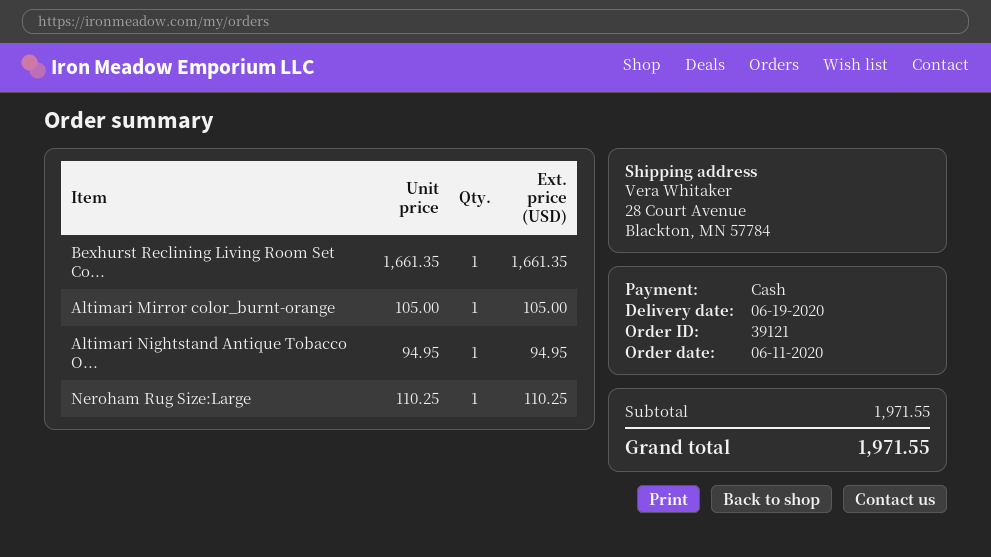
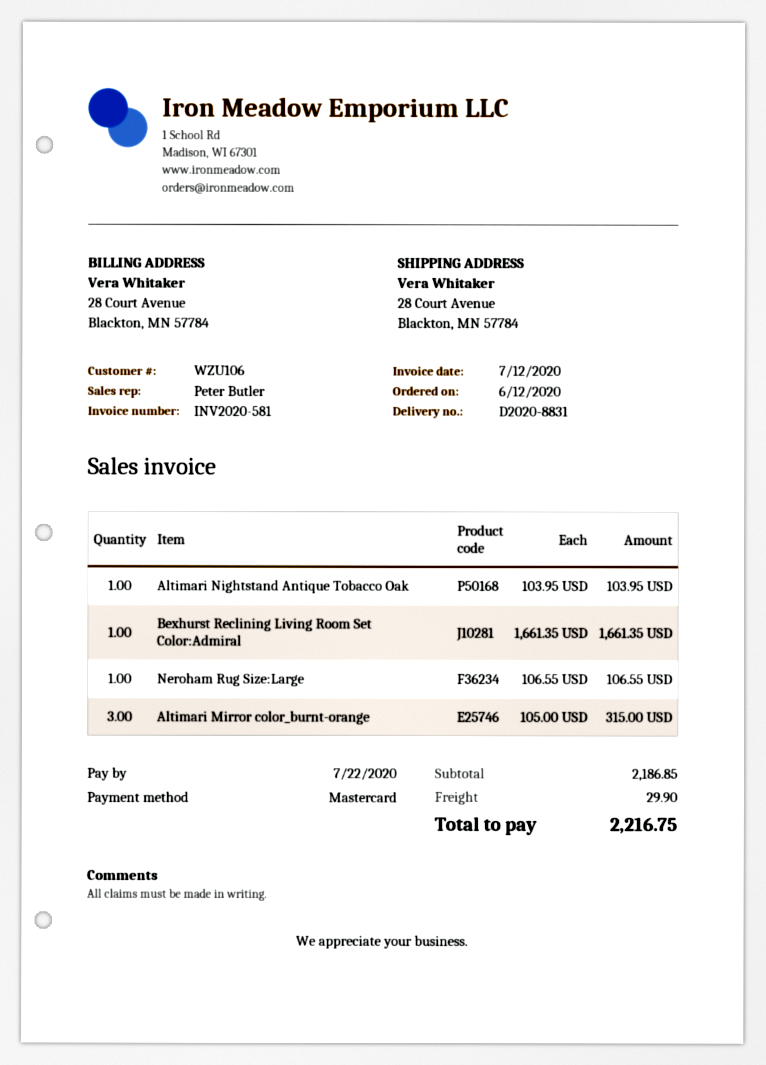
order date: 2020-06-11 -> 2020-06-12
payment method: cash -> Mastercard
Altimari Mirror color_burnt-orange: 1 x 105.00 = 105.00 -> 3 x 105.00 = 315.00
Altimari Nightstand Antique Tobacco O...: 1 x 94.95 = 94.95 -> 1 x 103.95 = 103.95
Neroham Rug Size:Large: 1 x 110.25 = 110.25 -> 1 x 106.55 = 106.55
subtotal: 1971.55 -> 2186.85
shipping: none -> 29.90
total: 1971.55 -> 2216.75

